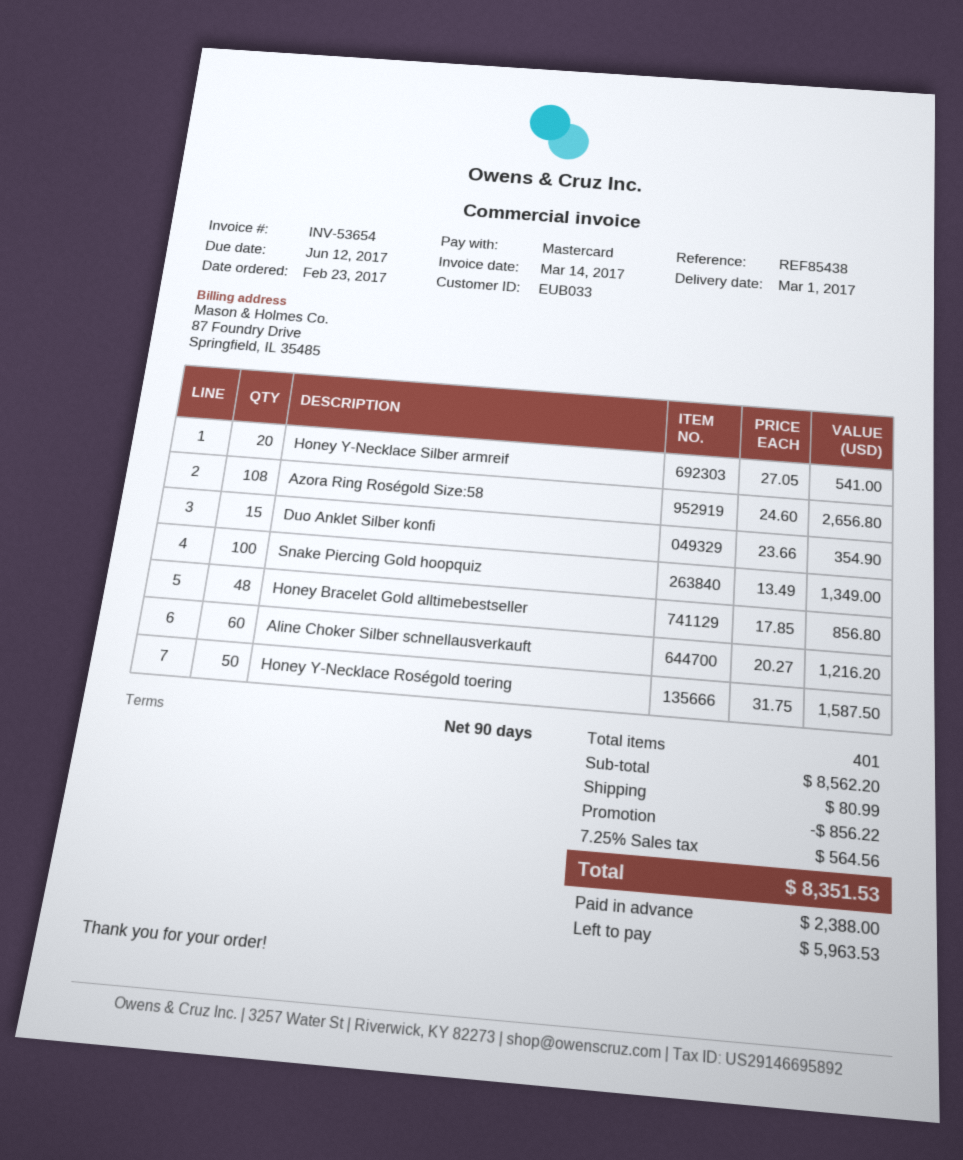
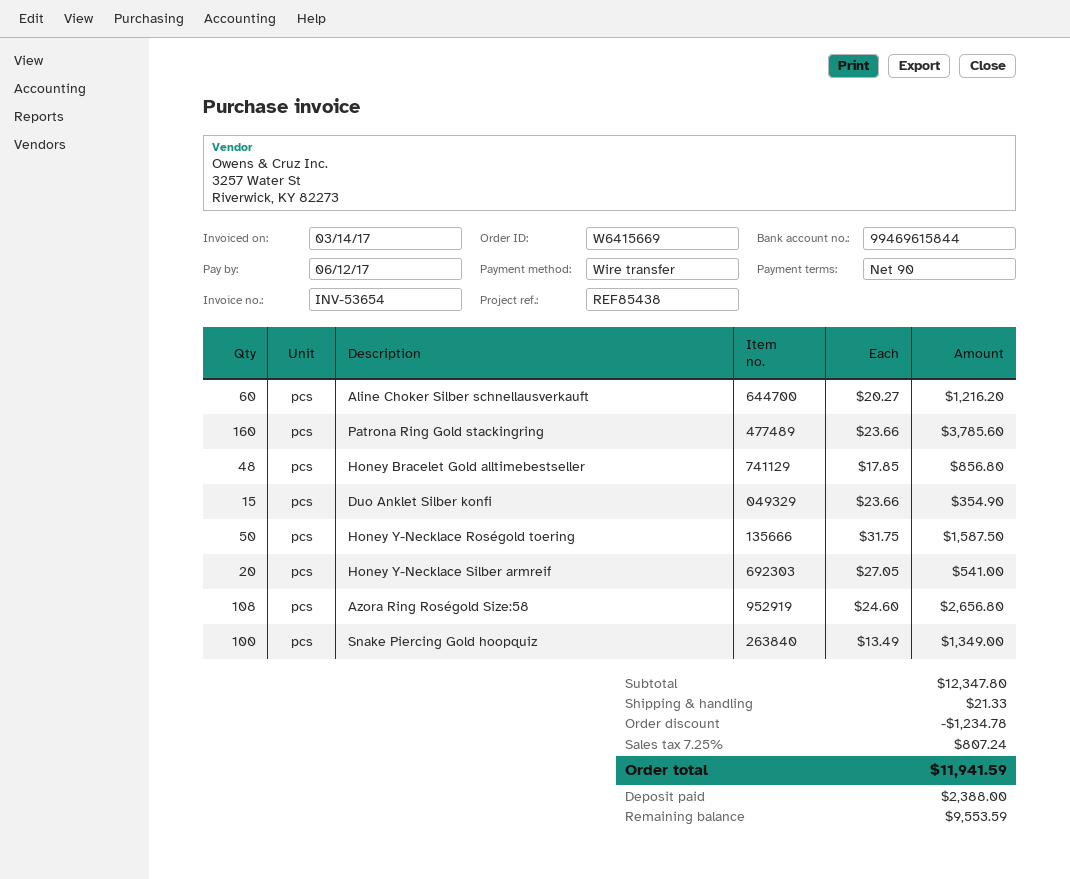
payment method: Mastercard -> bank transfer
Patrona Ring Gold stackingring: none -> 160 x 23.66 = 3785.60
subtotal: 8562.20 -> 12347.80
discount: 856.22 -> 1234.78
shipping: 80.99 -> 21.33
tax: 7.25% = 564.56 -> 7.25% = 807.24
total: 8351.53 -> 11941.59
balance: 5963.53 -> 9553.59

